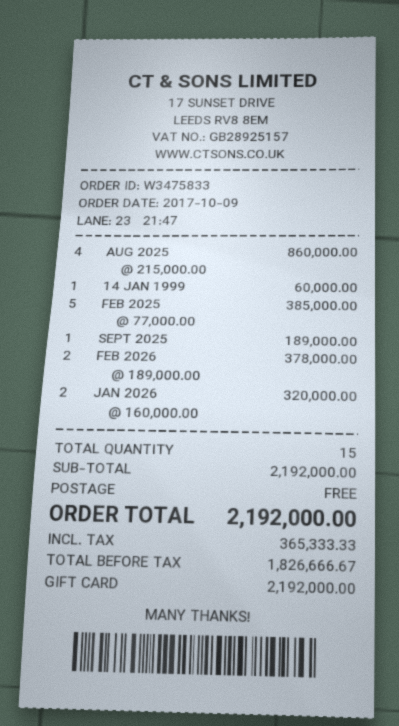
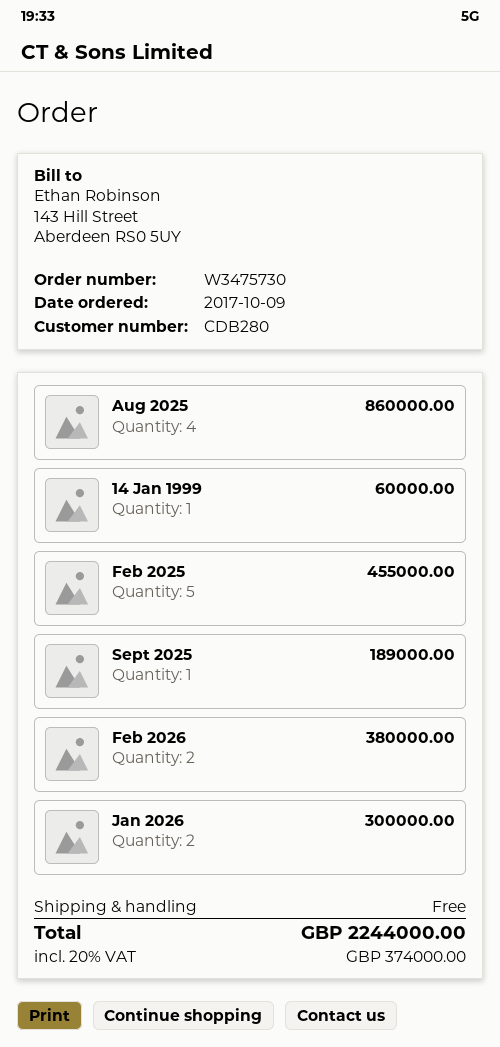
order number: W3475833 -> W3475730
FEB 2025: 5 for 385000.00 -> 5 for 455000.00
FEB 2026: 2 for 378000.00 -> 2 for 380000.00
JAN 2026: 2 for 320000.00 -> 2 for 300000.00
tax: 365333.33 -> 374000.00
total: 2192000.00 -> 2244000.00

